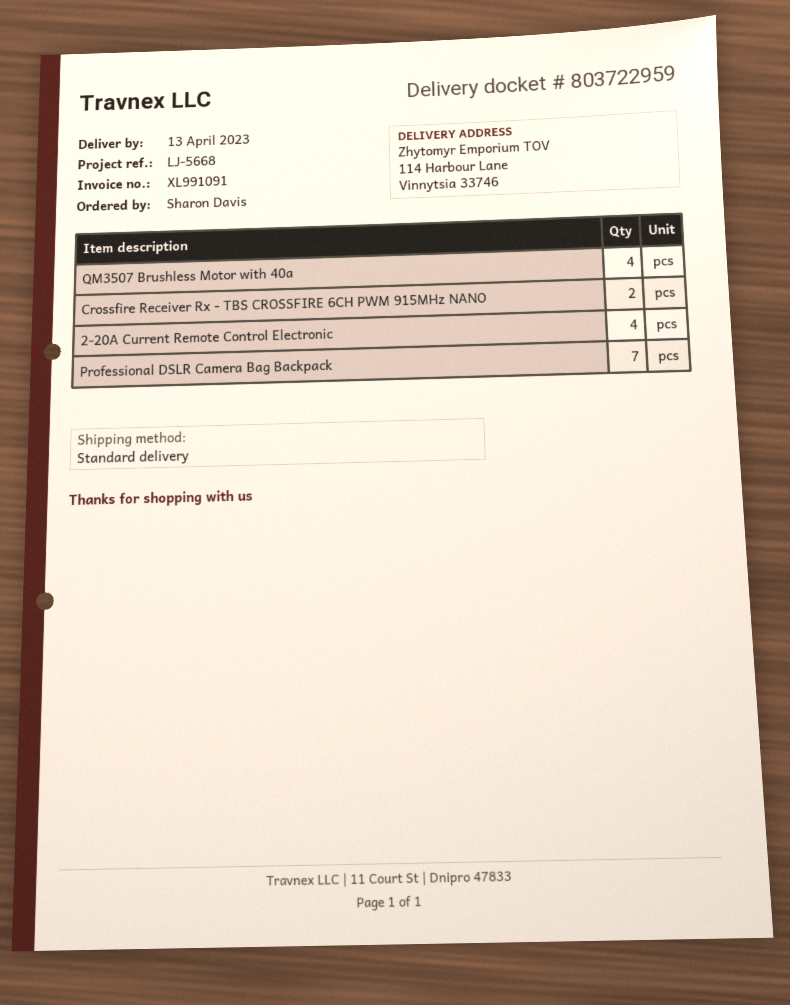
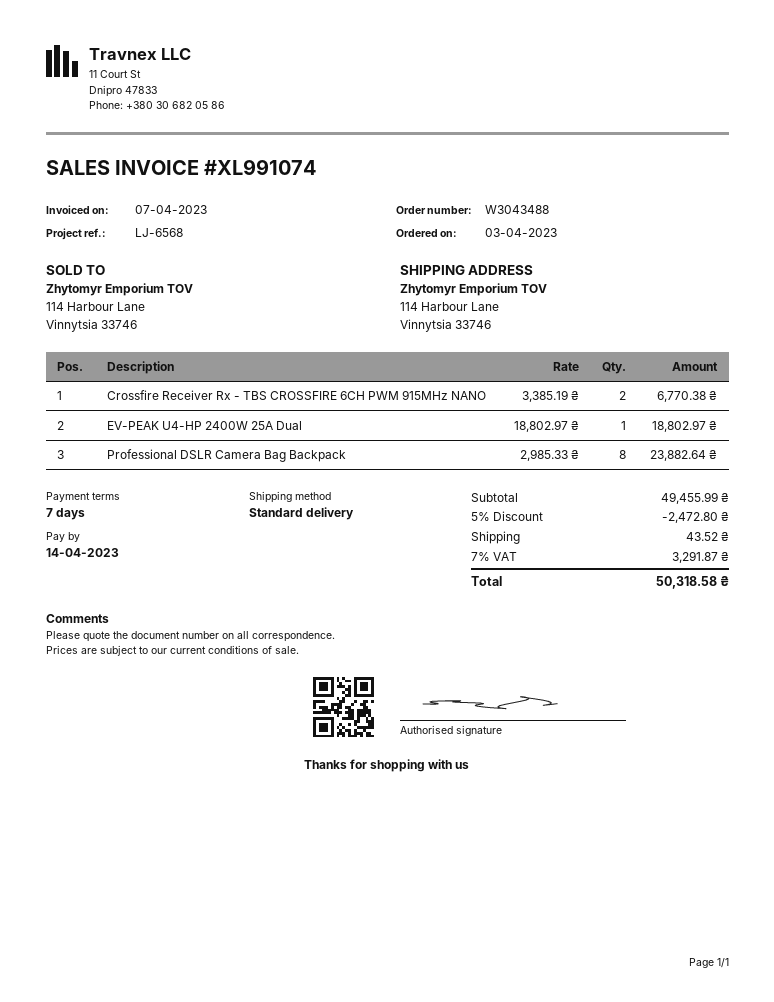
invoice number: XL991091 -> XL991074
reference: LJ-5668 -> LJ-6568
QM3507 Brushless Motor with 40a: 4 -> none
2-20A Current Remote Control Electronic: 4 -> none
Professional DSLR Camera Bag Backpack: 7 -> 8
EV-PEAK U4-HP 2400W 25A Dual: none -> 1

